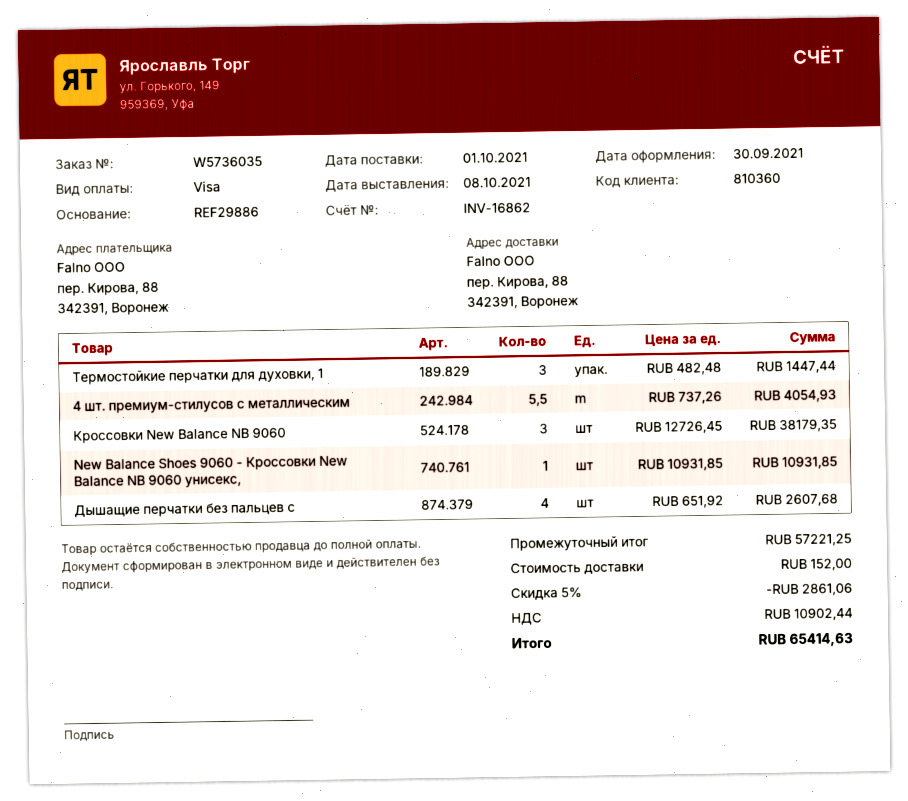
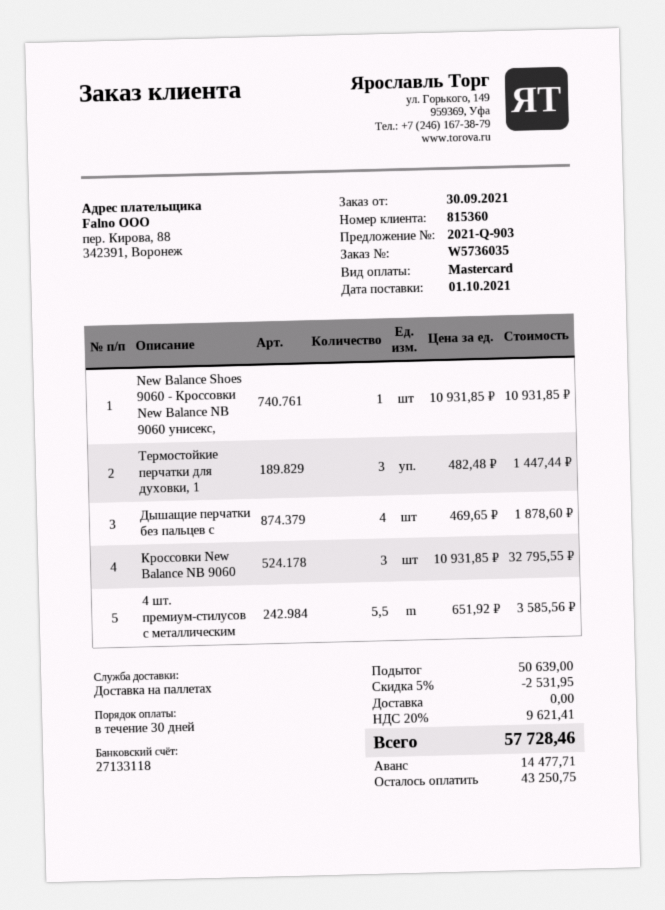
customer number: 810360 -> 815360
payment method: Visa -> Mastercard
4 шт. премиум-стилусов с металлическим: 5.5 x 737.26 = 4054.93 -> 5.5 x 651.92 = 3585.56
Кроссовки New Balance NB 9060: 3 x 12726.45 = 38179.35 -> 3 x 10931.85 = 32795.55
Дышащие перчатки без пальцев с: 4 x 651.92 = 2607.68 -> 4 x 469.65 = 1878.60
subtotal: 57221.25 -> 50639.00
discount: 5% = 2861.06 -> 5% = 2531.95
shipping: 152.00 -> 0.00
tax: 10902.44 -> 9621.41
total: 65414.63 -> 57728.46

